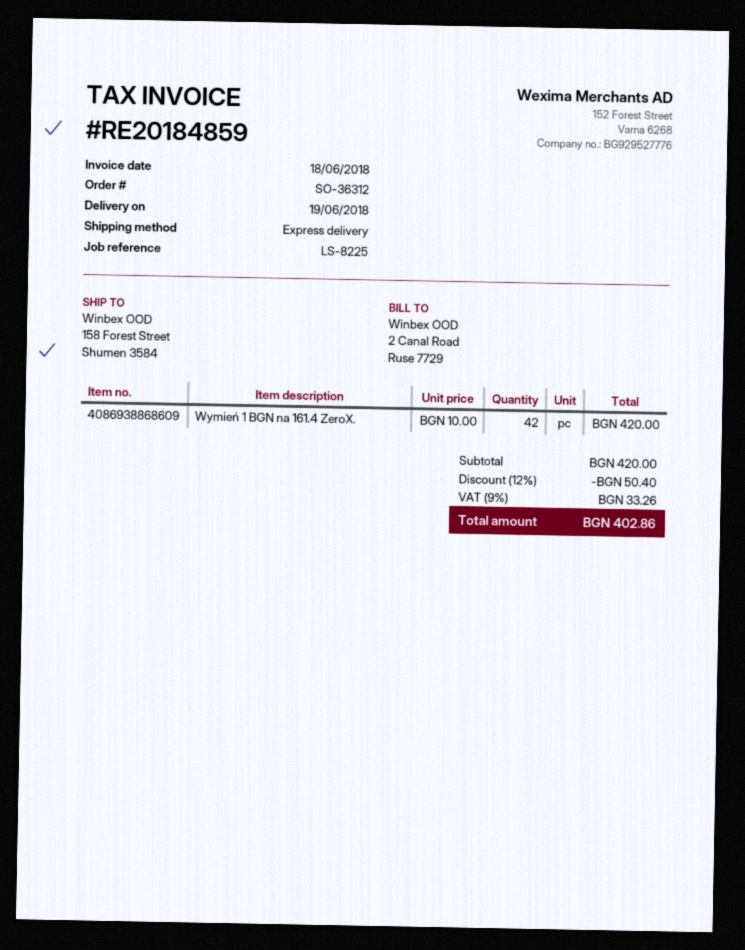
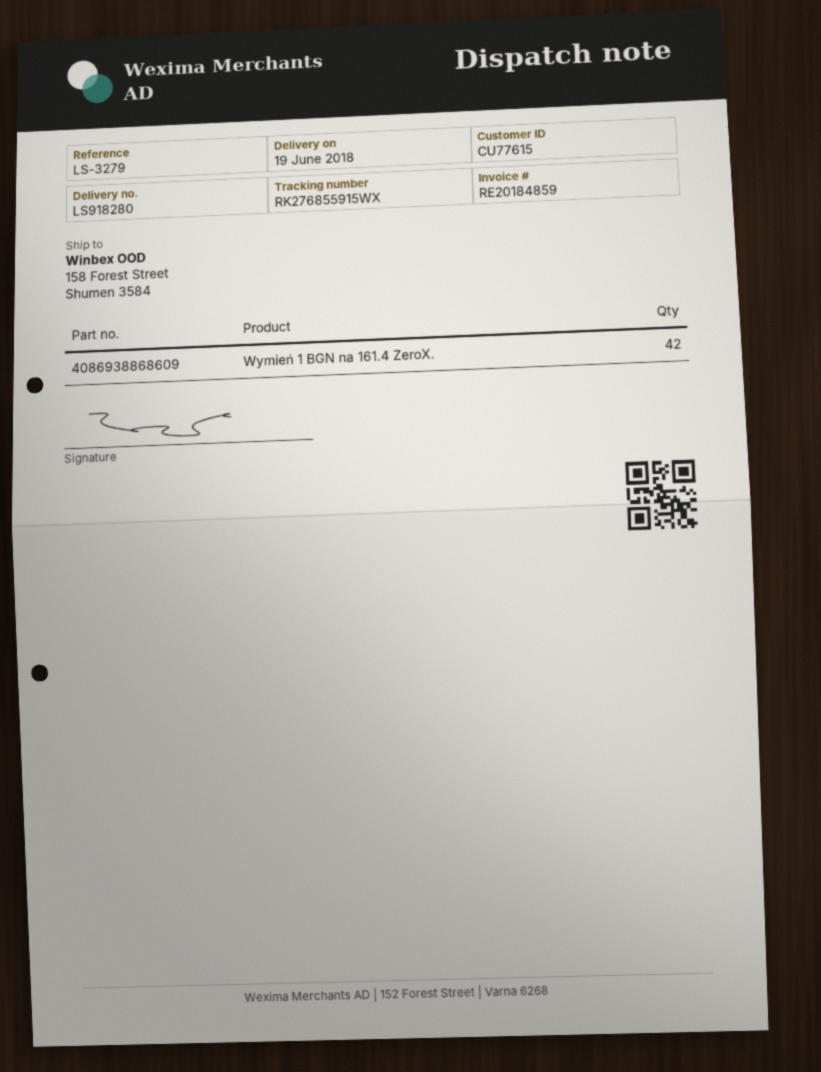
reference: LS-8225 -> LS-3279

